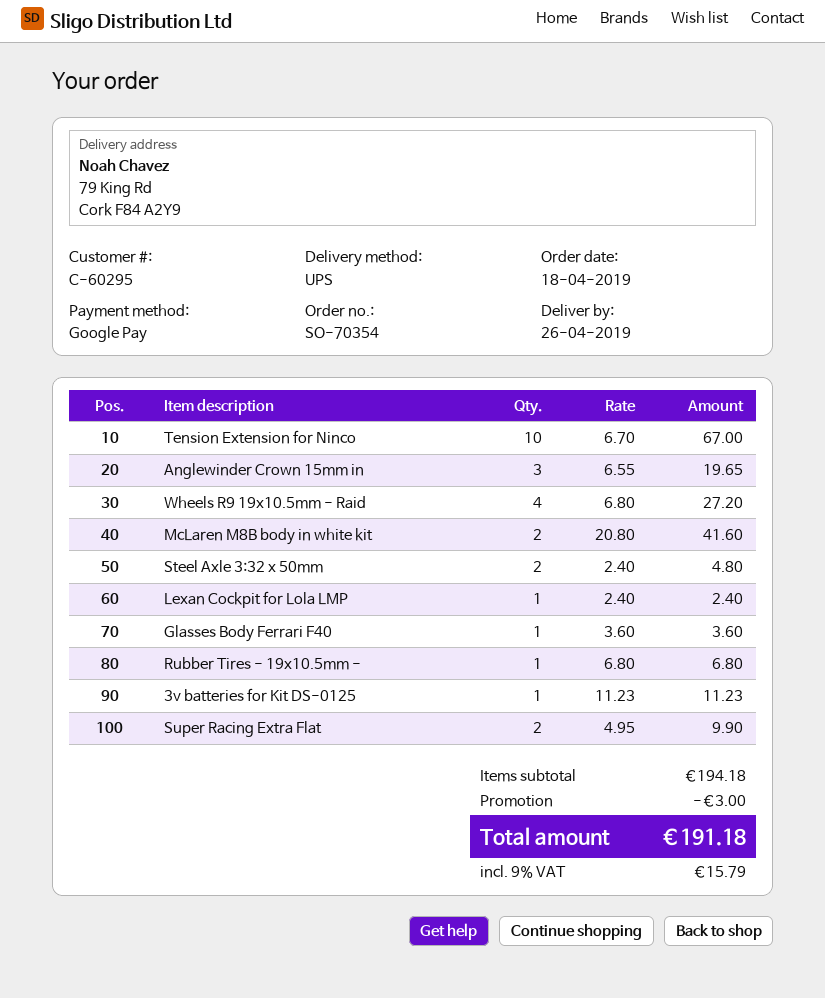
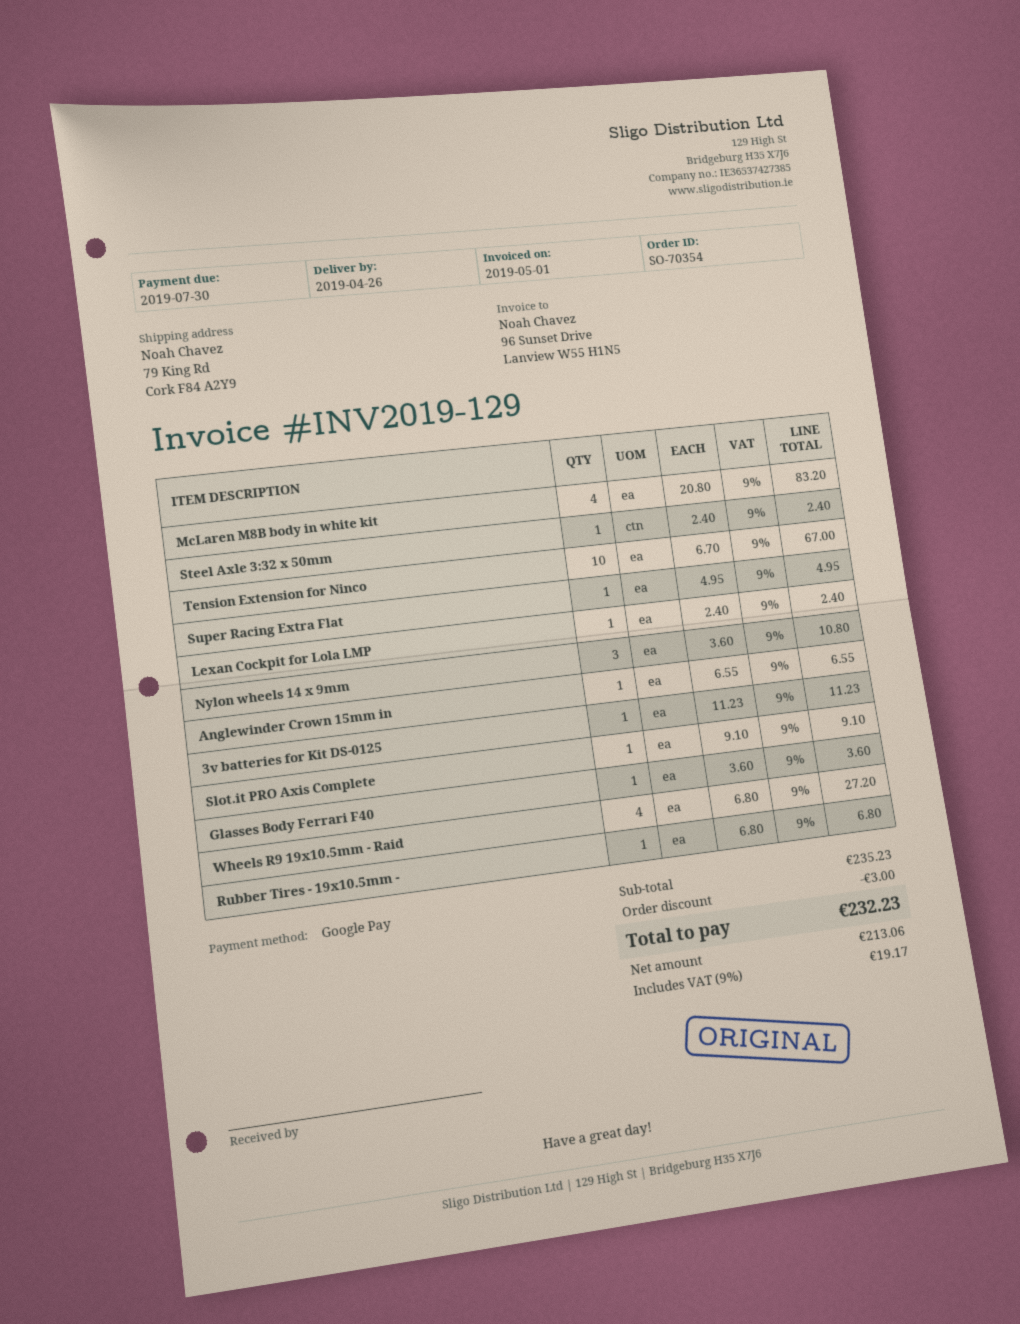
Anglewinder Crown 15mm in: 3 x 6.55 = 19.65 -> 1 x 6.55 = 6.55
McLaren M8B body in white kit: 2 x 20.80 = 41.60 -> 4 x 20.80 = 83.20
Steel Axle 3:32 x 50mm: 2 x 2.40 = 4.80 -> 1 x 2.40 = 2.40
Super Racing Extra Flat: 2 x 4.95 = 9.90 -> 1 x 4.95 = 4.95
Nylon wheels 14 x 9mm: none -> 3 x 3.60 = 10.80
Slot.it PRO Axis Complete: none -> 1 x 9.10 = 9.10
subtotal: 194.18 -> 235.23
tax: 9% = 15.79 -> 9% = 19.17
total: 191.18 -> 232.23

